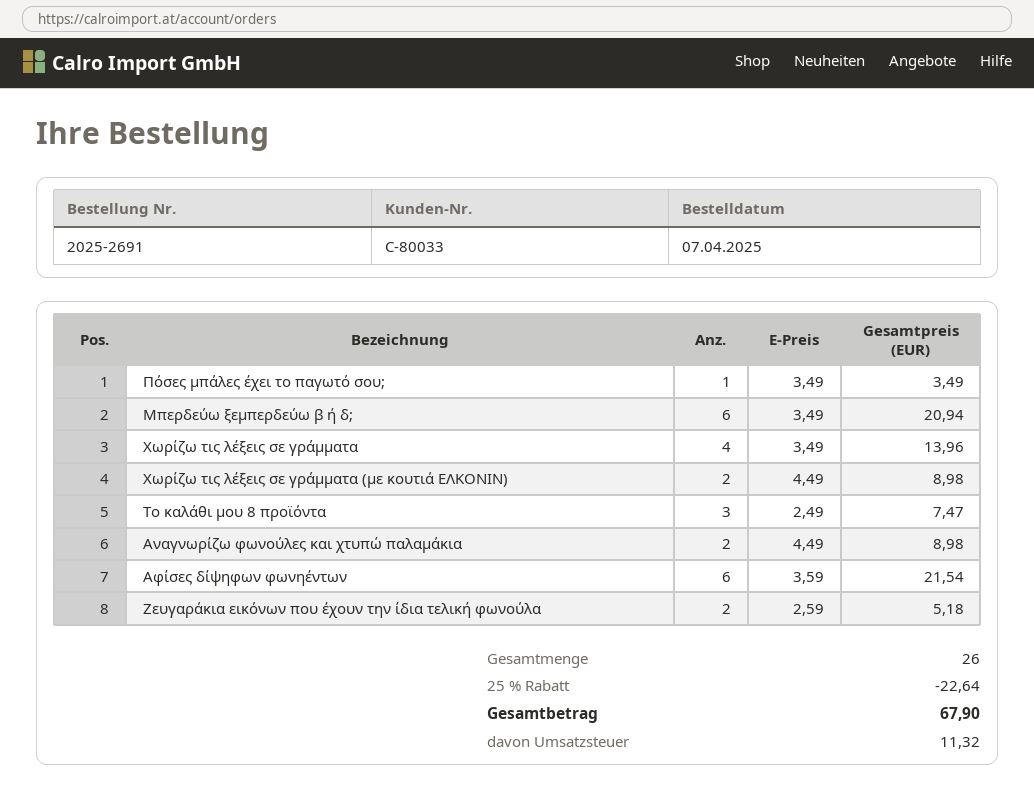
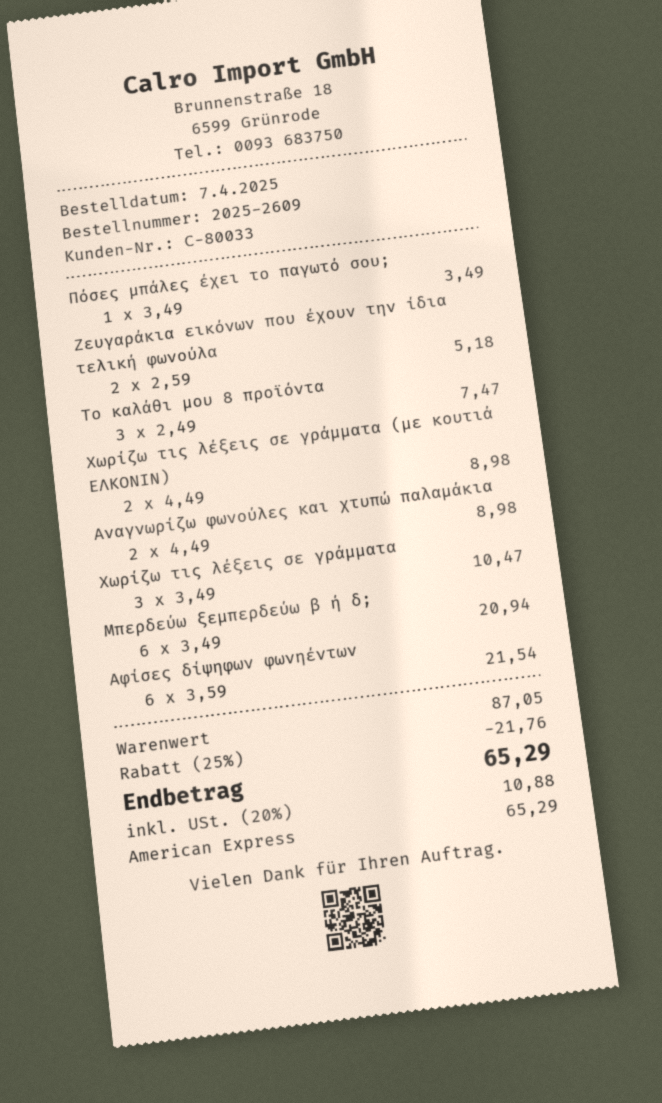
order number: 2025-2691 -> 2025-2609
Χωρίζω τις λέξεις σε γράμματα: 4 x 3.49 = 13.96 -> 3 x 3.49 = 10.47
discount: 25% = 22.64 -> 25% = 21.76
tax: 11.32 -> 10.88
total: 67.90 -> 65.29

